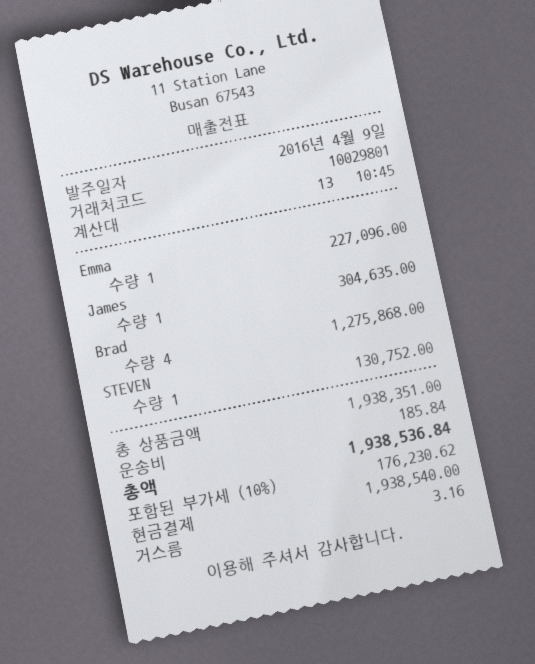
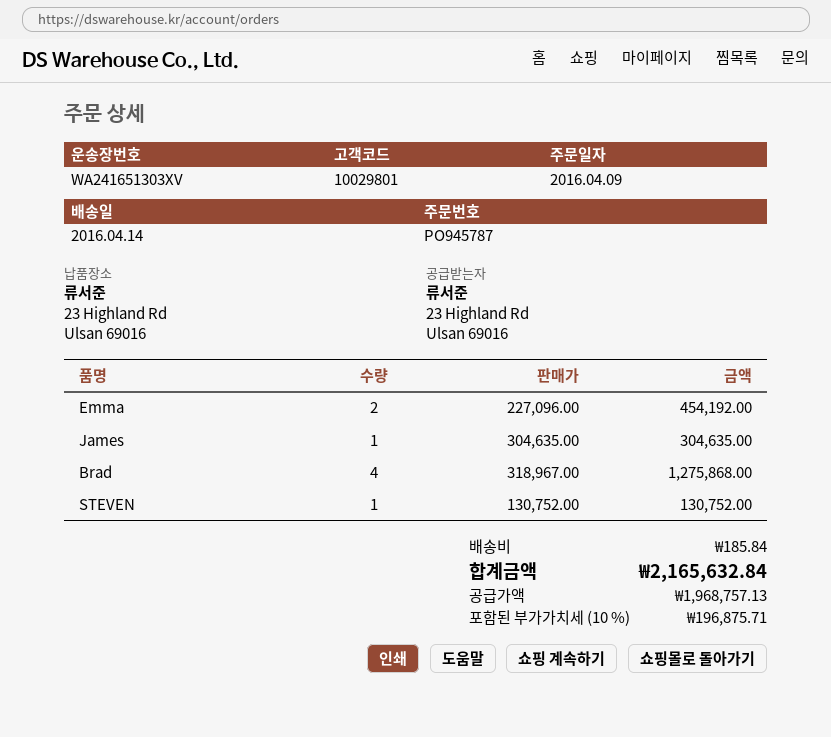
Emma: 1 for 227096.00 -> 2 for 454192.00
tax: 10% = 176230.62 -> 10% = 196875.71
total: 1938536.84 -> 2165632.84

